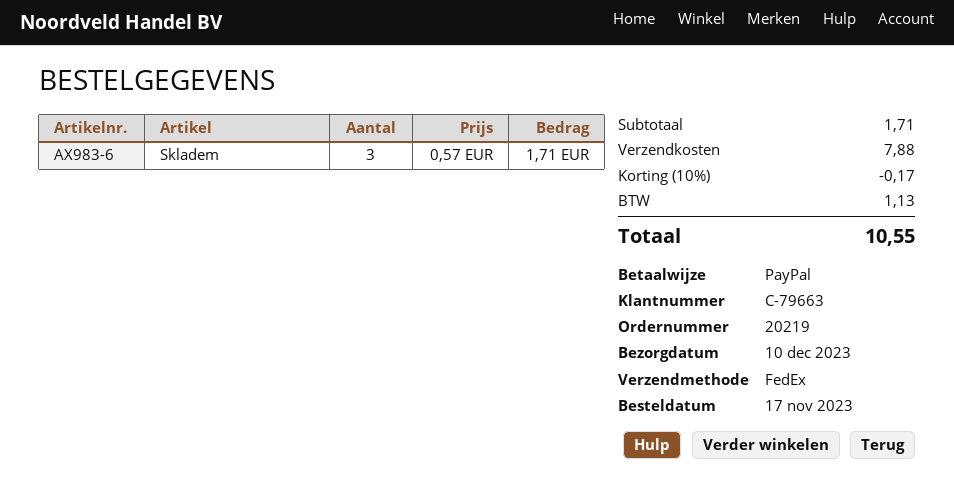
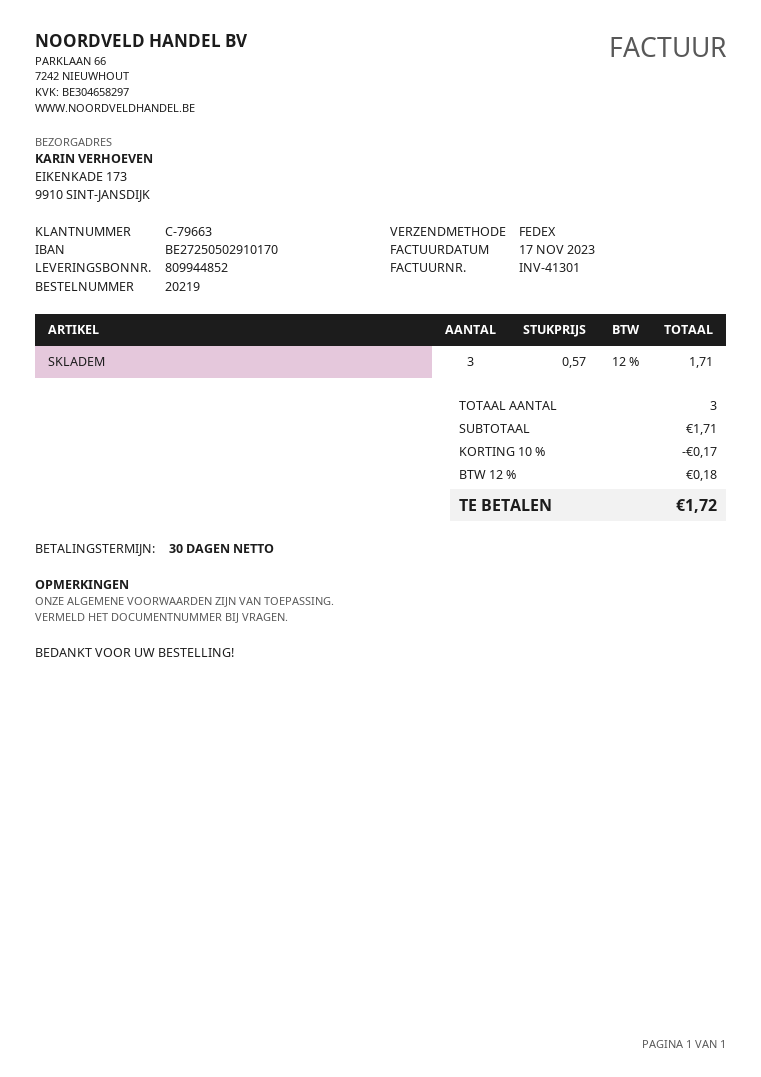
shipping: 7.88 -> none
tax: 1.13 -> 0.18
total: 10.55 -> 1.72

